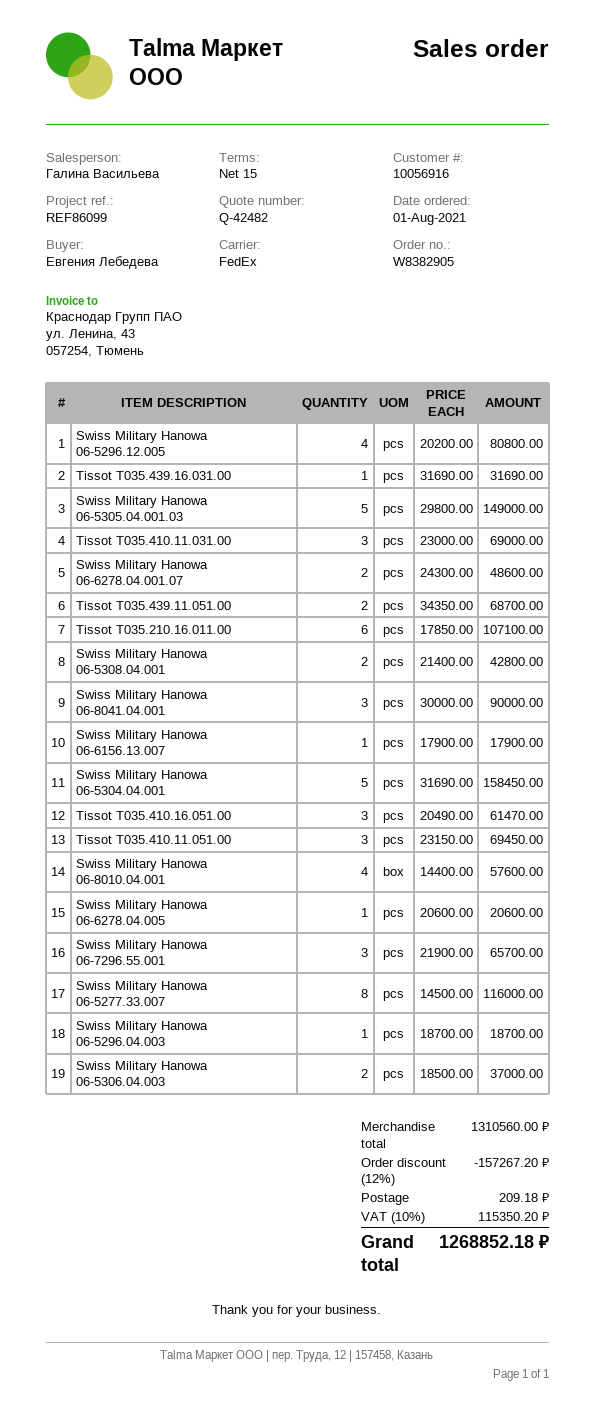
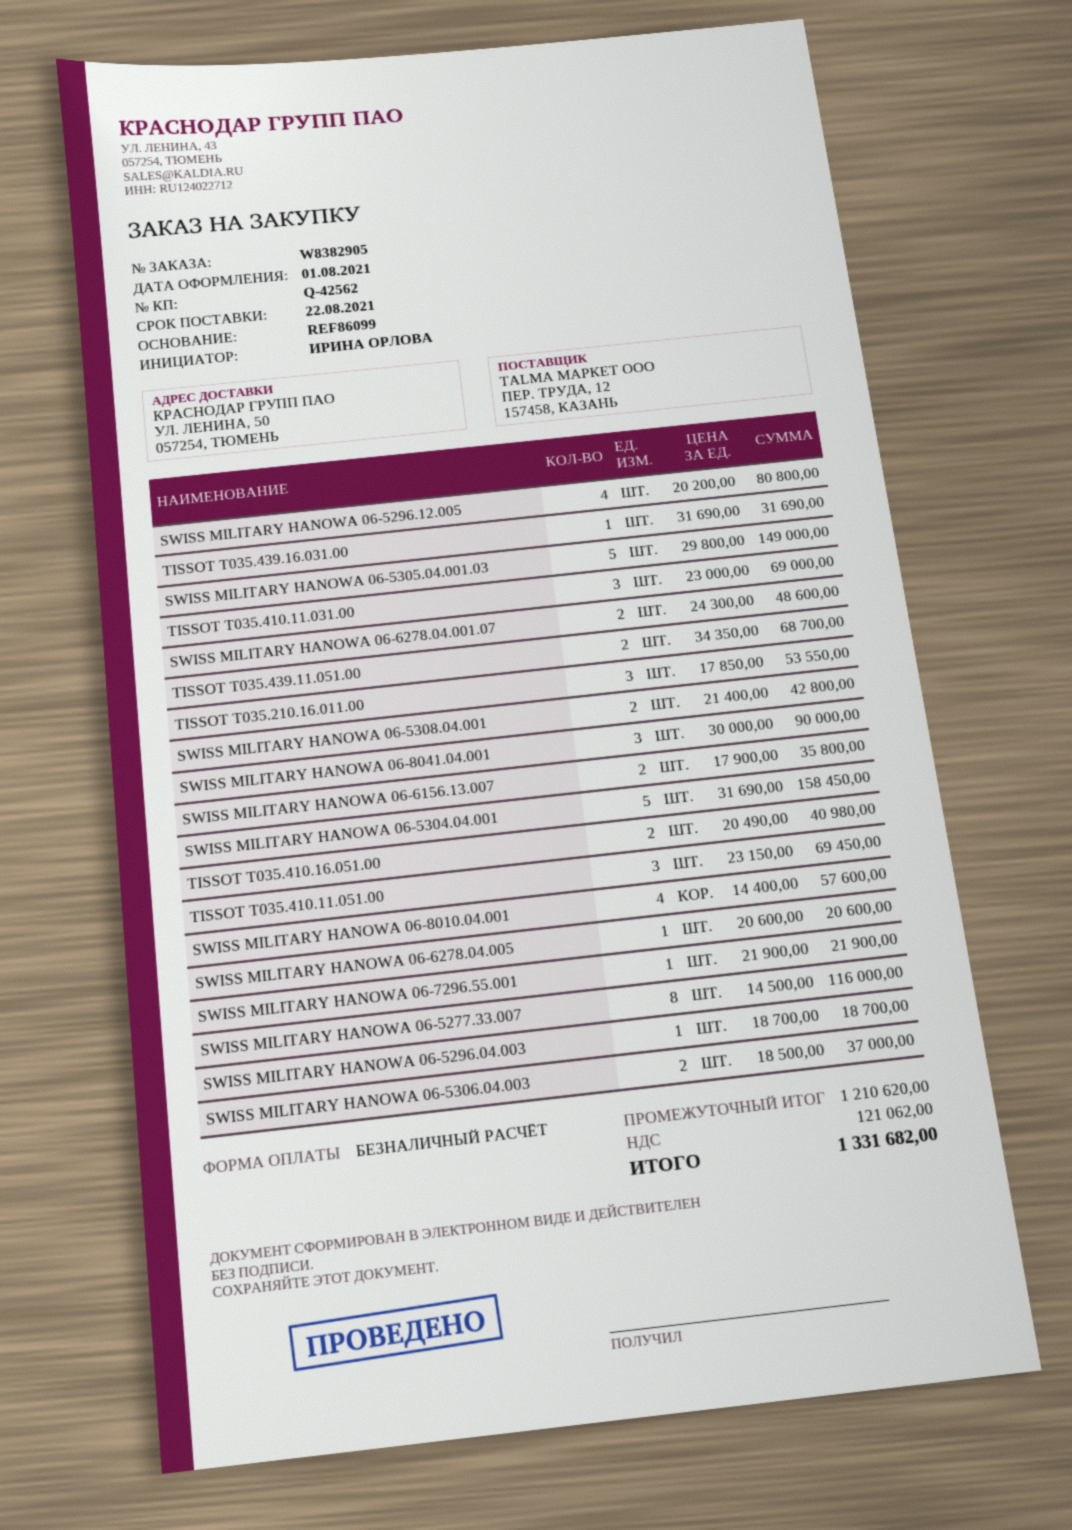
quote number: Q-42482 -> Q-42562
ordered by: Евгения Лебедева -> ИРИНА ОРЛОВА
Tissot T035.210.16.011.00: 6 x 17850.00 = 107100.00 -> 3 x 17850.00 = 53550.00
Swiss Military Hanowa 06-6156.13.007: 1 x 17900.00 = 17900.00 -> 2 x 17900.00 = 35800.00
Tissot T035.410.16.051.00: 3 x 20490.00 = 61470.00 -> 2 x 20490.00 = 40980.00
Swiss Military Hanowa 06-7296.55.001: 3 x 21900.00 = 65700.00 -> 1 x 21900.00 = 21900.00
subtotal: 1310560.00 -> 1210620.00
discount: 12% = 157267.20 -> none
shipping: 209.18 -> none
tax: 115350.20 -> 121062.00
total: 1268852.18 -> 1331682.00

